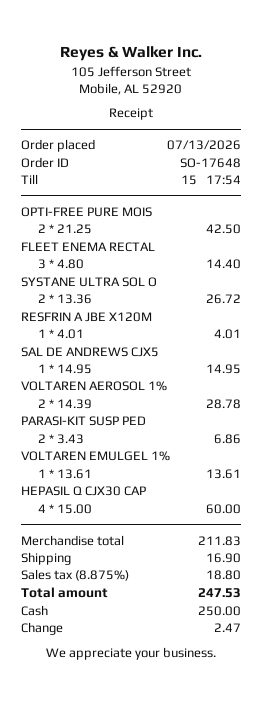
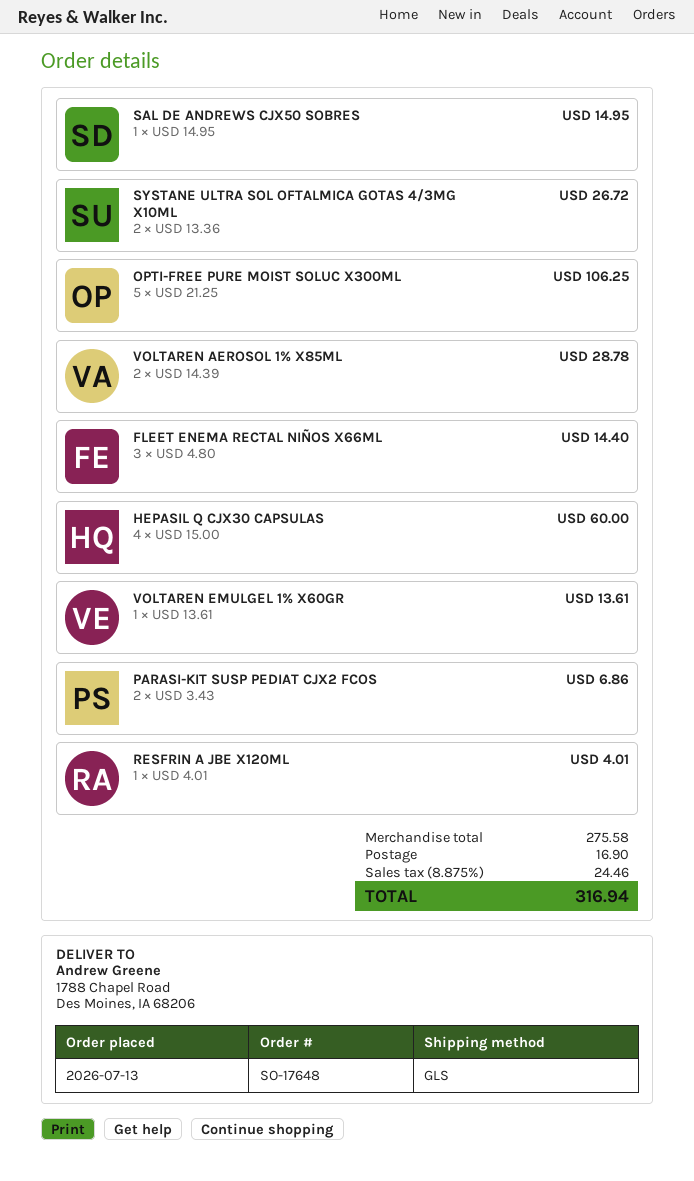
OPTI-FREE PURE MOIS: 2 x 21.25 = 42.50 -> 5 x 21.25 = 106.25
subtotal: 211.83 -> 275.58
tax: 8.875% = 18.80 -> 8.875% = 24.46
total: 247.53 -> 316.94

